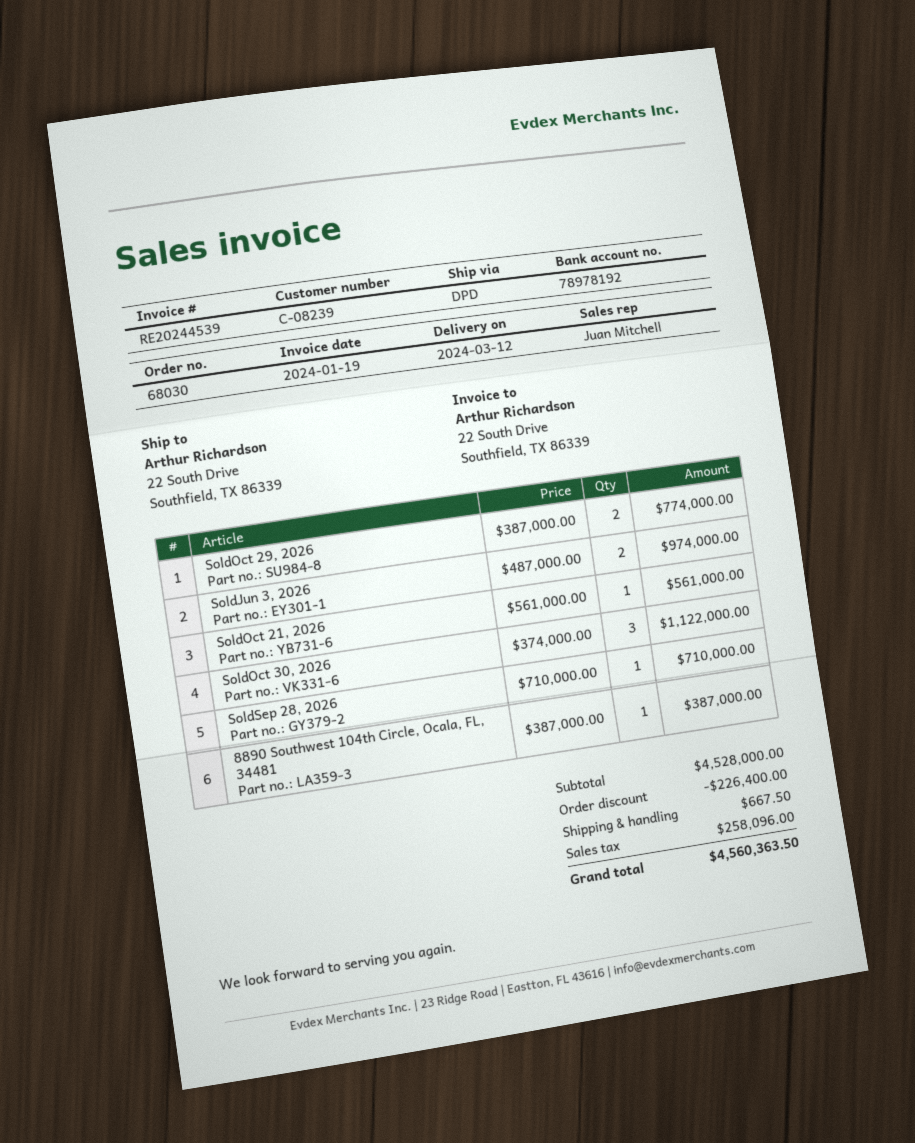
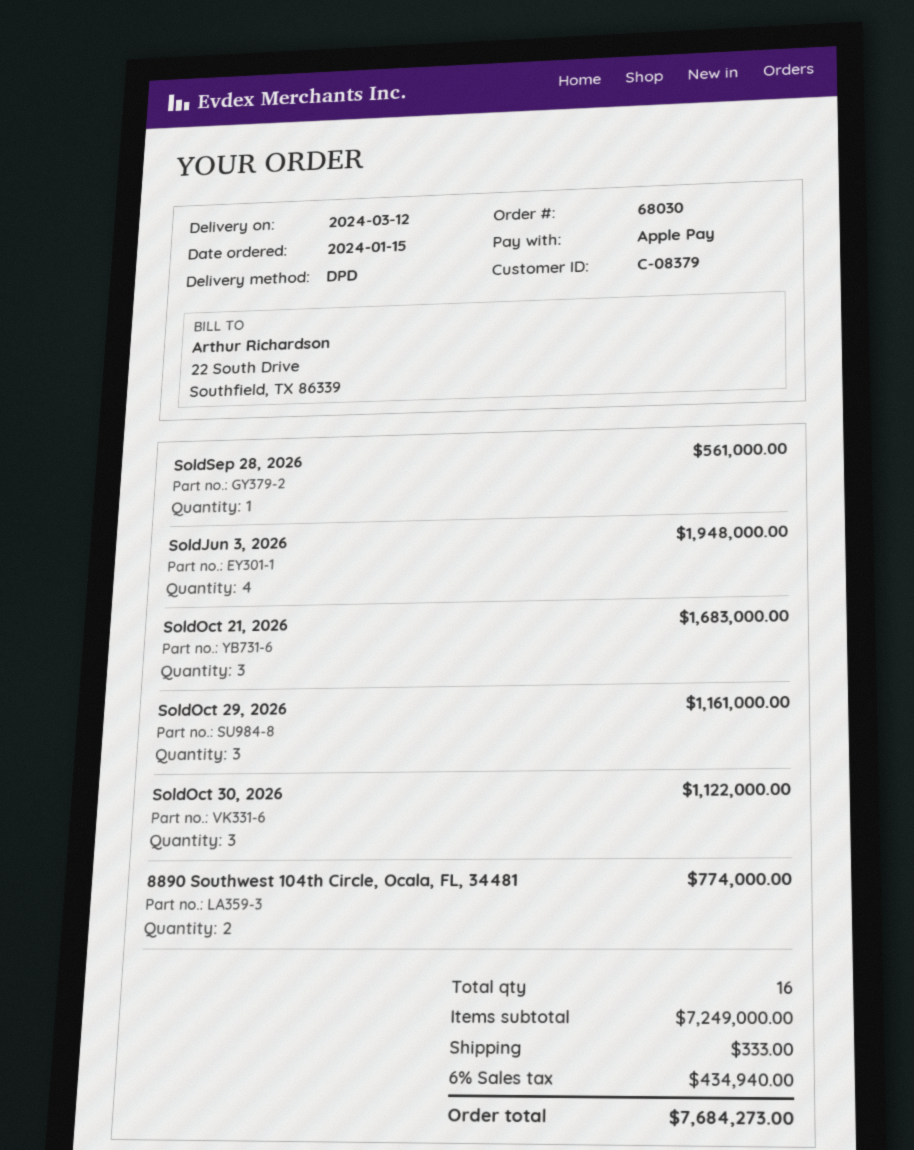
customer number: C-08239 -> C-08379
SoldOct 29, 2026: 2 for 774000.00 -> 3 for 1161000.00
SoldJun 3, 2026: 2 for 974000.00 -> 4 for 1948000.00
SoldOct 21, 2026: 1 for 561000.00 -> 3 for 1683000.00
SoldSep 28, 2026: 1 for 710000.00 -> 1 for 561000.00
8890 Southwest 104th Circle, Ocala, FL, 34481: 1 for 387000.00 -> 2 for 774000.00
subtotal: 4528000.00 -> 7249000.00
discount: 226400.00 -> none
shipping: 667.50 -> 333.00
tax: 258096.00 -> 434940.00
total: 4560363.50 -> 7684273.00

